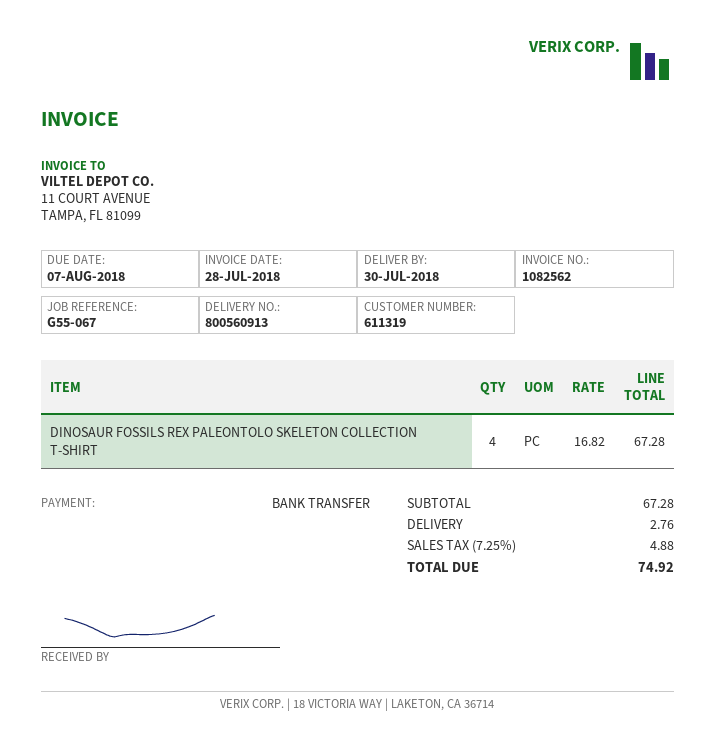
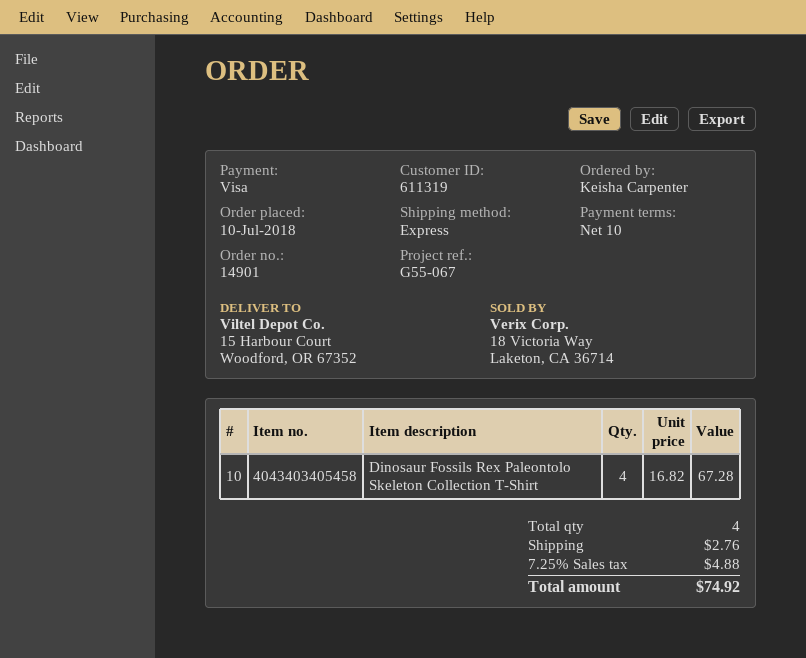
payment method: bank transfer -> Visa

